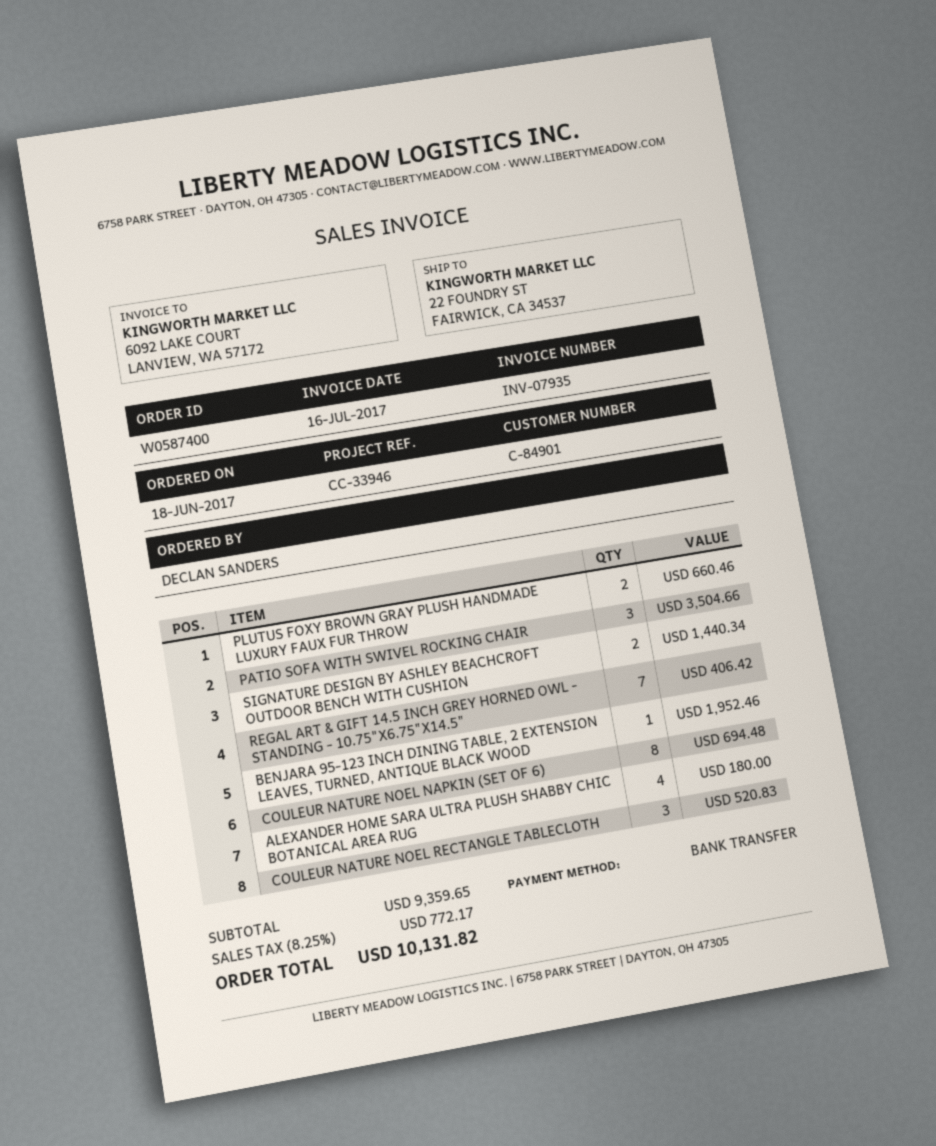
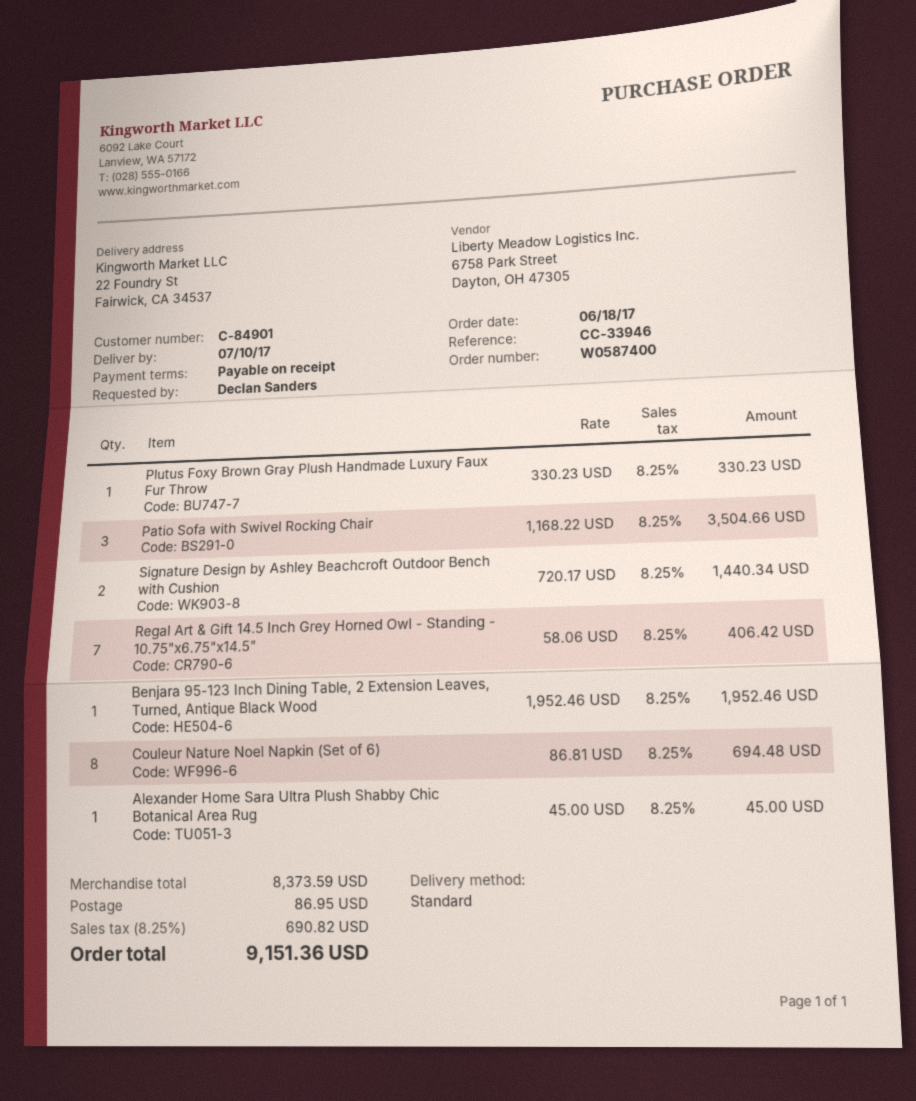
PLUTUS FOXY BROWN GRAY PLUSH HANDMADE LUXURY FAUX FUR THROW: 2 for 660.46 -> 1 for 330.23
ALEXANDER HOME SARA ULTRA PLUSH SHABBY CHIC BOTANICAL AREA RUG: 4 for 180.00 -> 1 for 45.00
COULEUR NATURE NOEL RECTANGLE TABLECLOTH: 3 for 520.83 -> none
subtotal: 9359.65 -> 8373.59
shipping: none -> 86.95
tax: 8.25% = 772.17 -> 8.25% = 690.82
total: 10131.82 -> 9151.36

